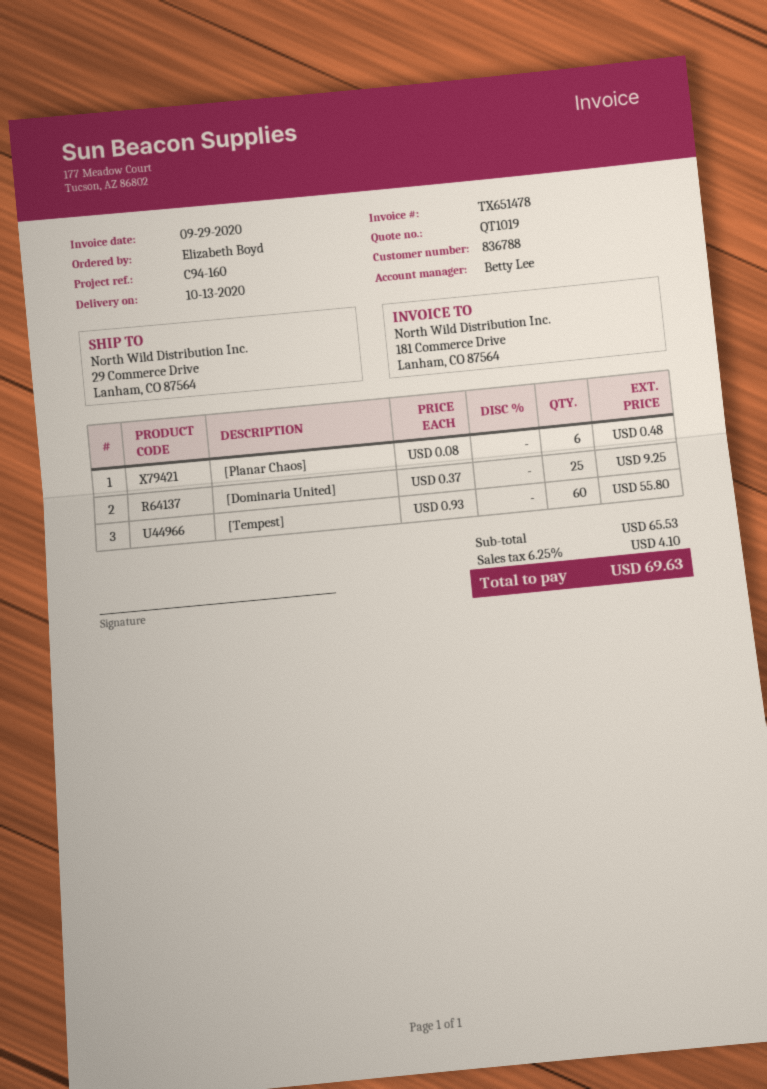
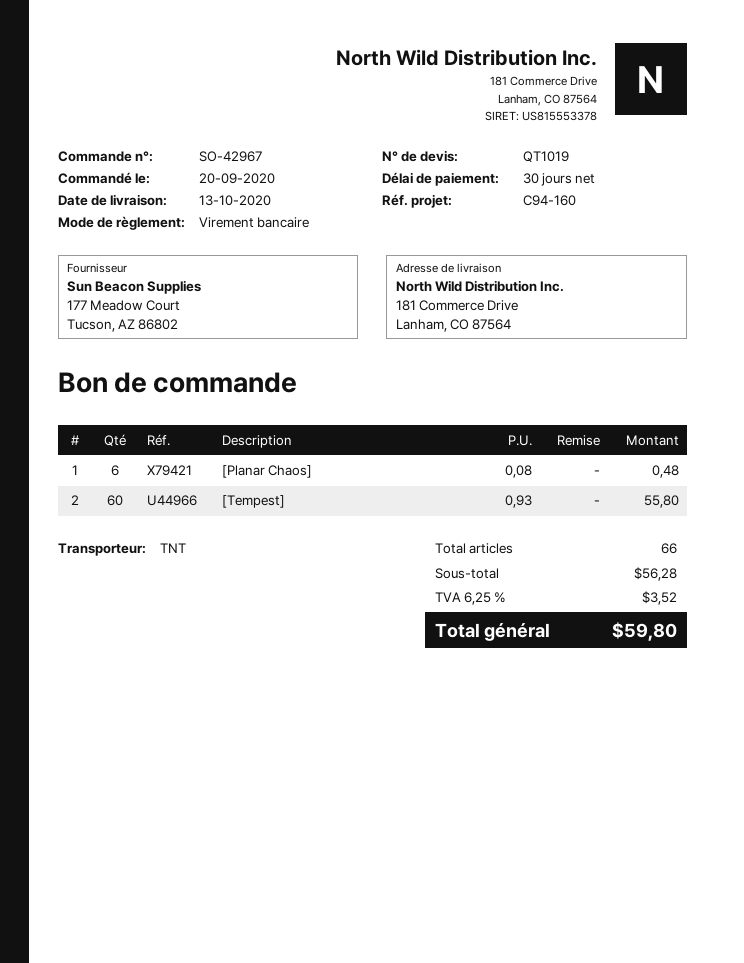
ship to: 29 Commerce Drive, Lanham, CO 87564 -> 181 Commerce Drive, Lanham, CO 87564
[Dominaria United]: 25 x 0.37 = 9.25 -> none
subtotal: 65.53 -> 56.28
tax: 6.25% = 4.10 -> 6.25% = 3.52
total: 69.63 -> 59.80

